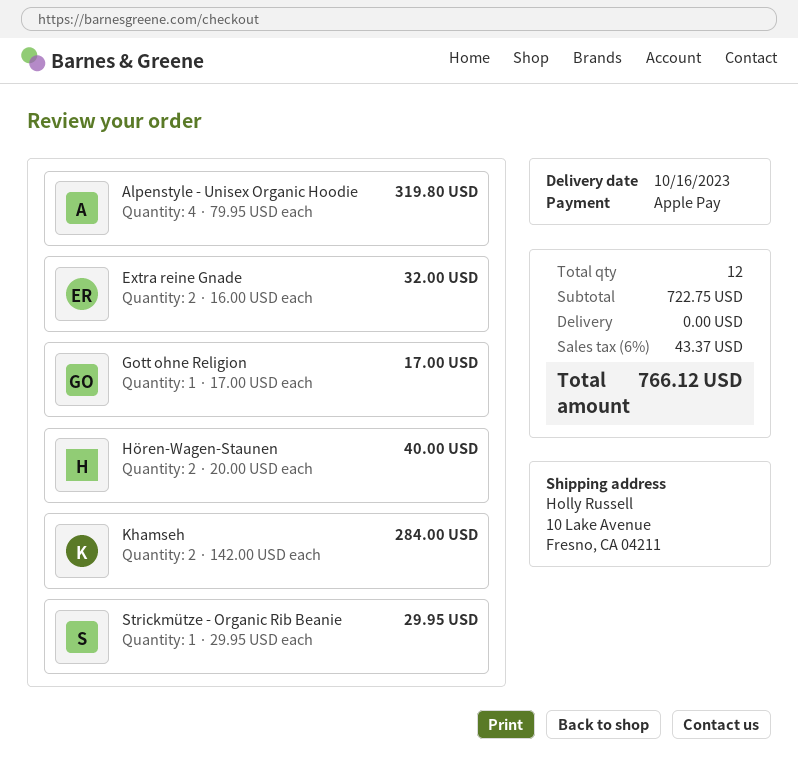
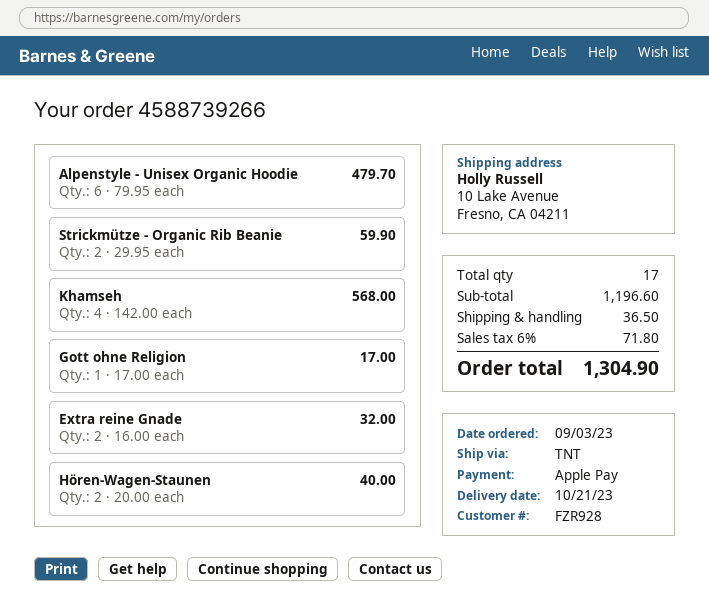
delivery date: 2023-10-16 -> 2023-10-21
Alpenstyle - Unisex Organic Hoodie: 4 x 79.95 = 319.80 -> 6 x 79.95 = 479.70
Khamseh: 2 x 142.00 = 284.00 -> 4 x 142.00 = 568.00
Strickmütze - Organic Rib Beanie: 1 x 29.95 = 29.95 -> 2 x 29.95 = 59.90
total quantity: 12 -> 17
subtotal: 722.75 -> 1196.60
shipping: 0.00 -> 36.50
tax: 6% = 43.37 -> 6% = 71.80
total: 766.12 -> 1304.90

